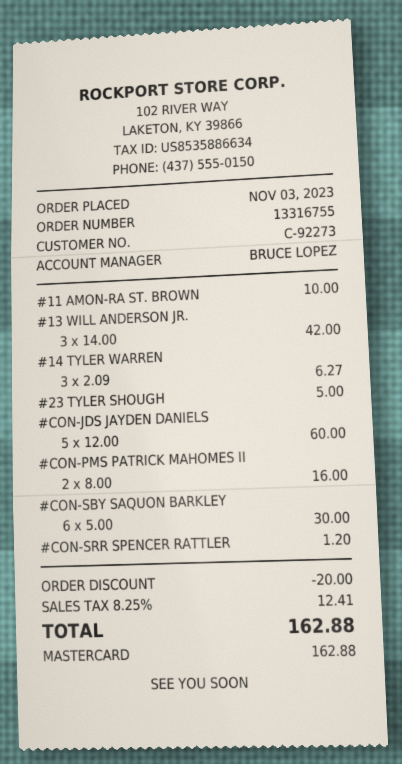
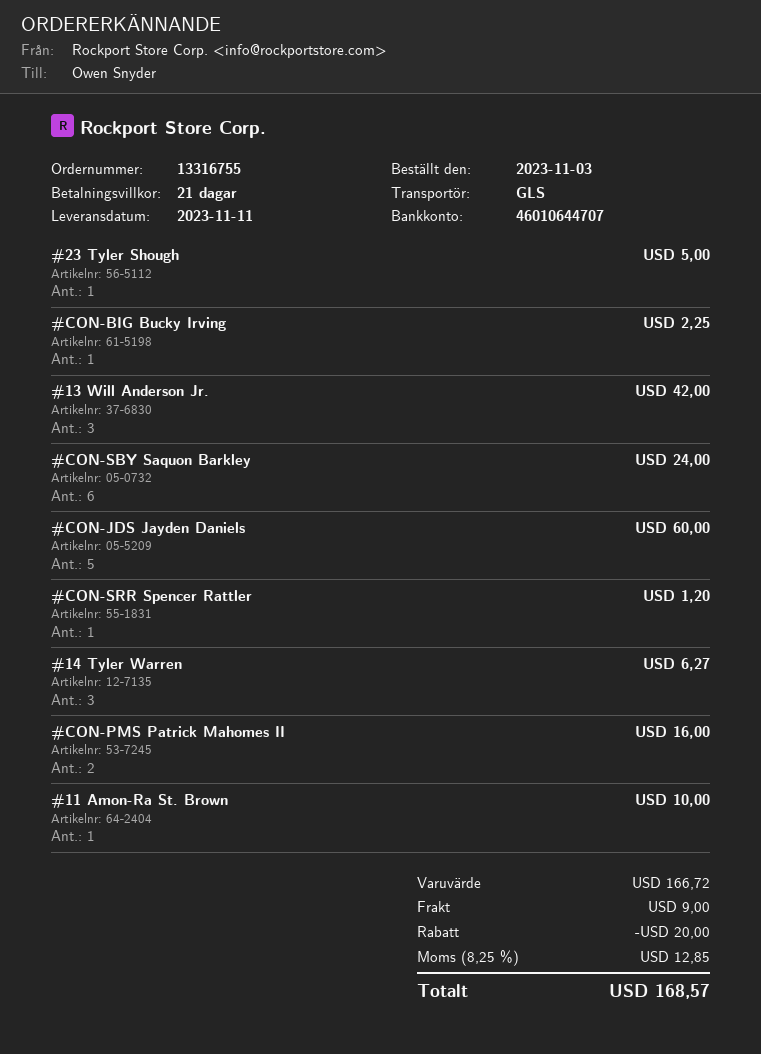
#CON-SBY SAQUON BARKLEY: 6 for 30.00 -> 6 for 24.00
#CON-BIG Bucky Irving: none -> 1 for 2.25
shipping: none -> 9.00
tax: 8.25% = 12.41 -> 8.25% = 12.85
total: 162.88 -> 168.57

